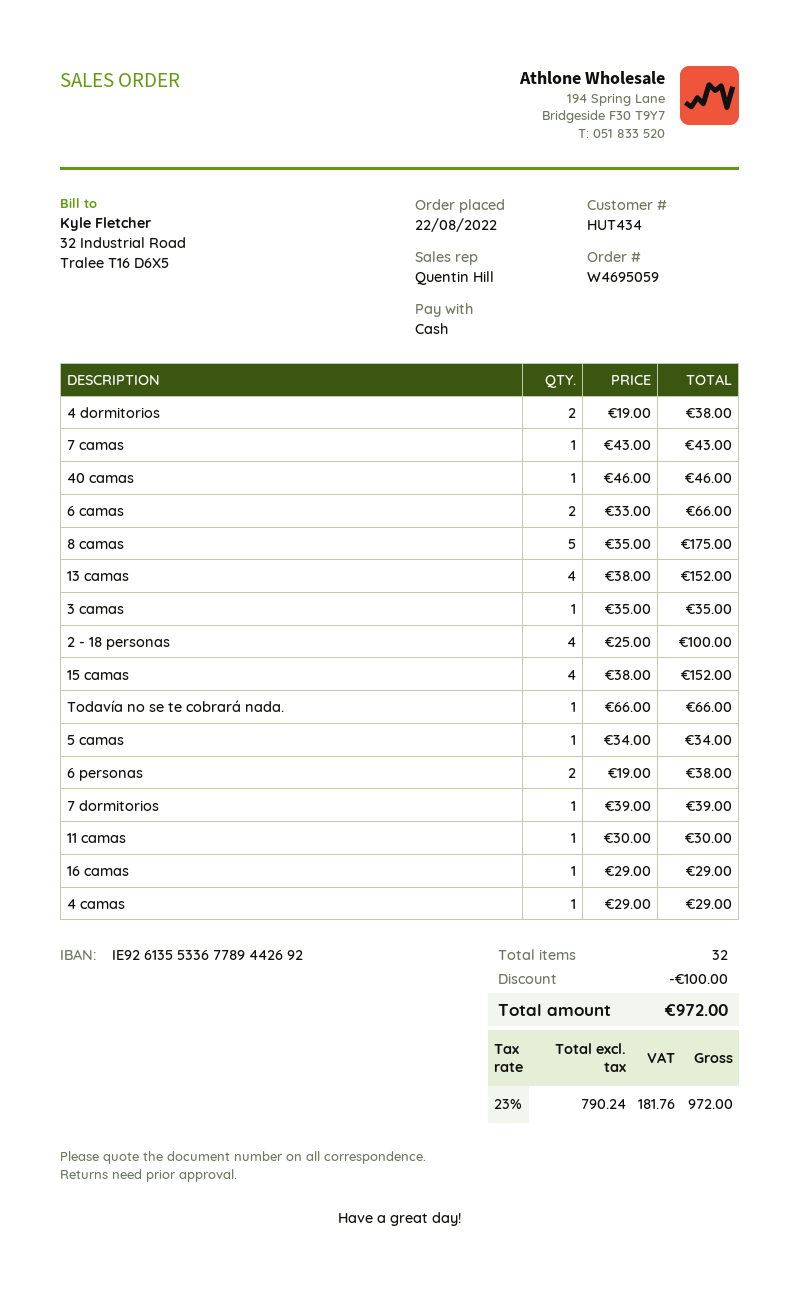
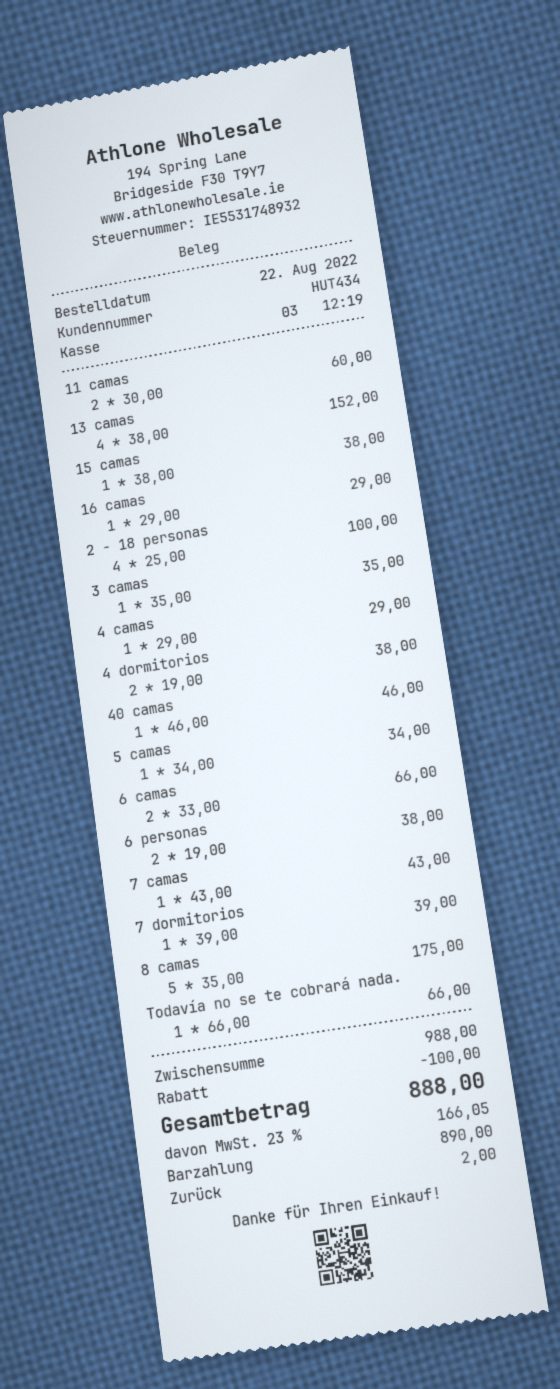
15 camas: 4 x 38.00 = 152.00 -> 1 x 38.00 = 38.00
11 camas: 1 x 30.00 = 30.00 -> 2 x 30.00 = 60.00
tax: 23% = 181.76 -> 23% = 166.05
total: 972.00 -> 888.00

